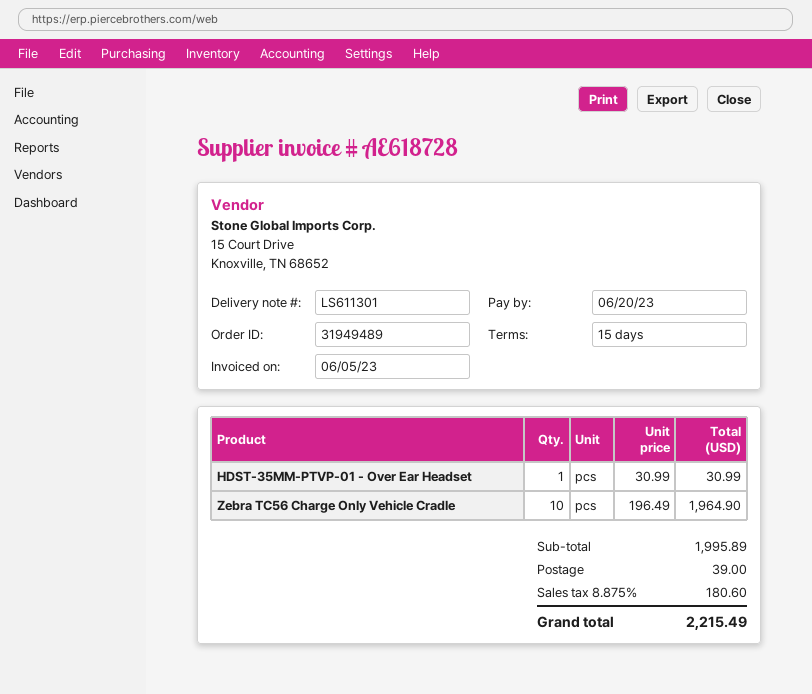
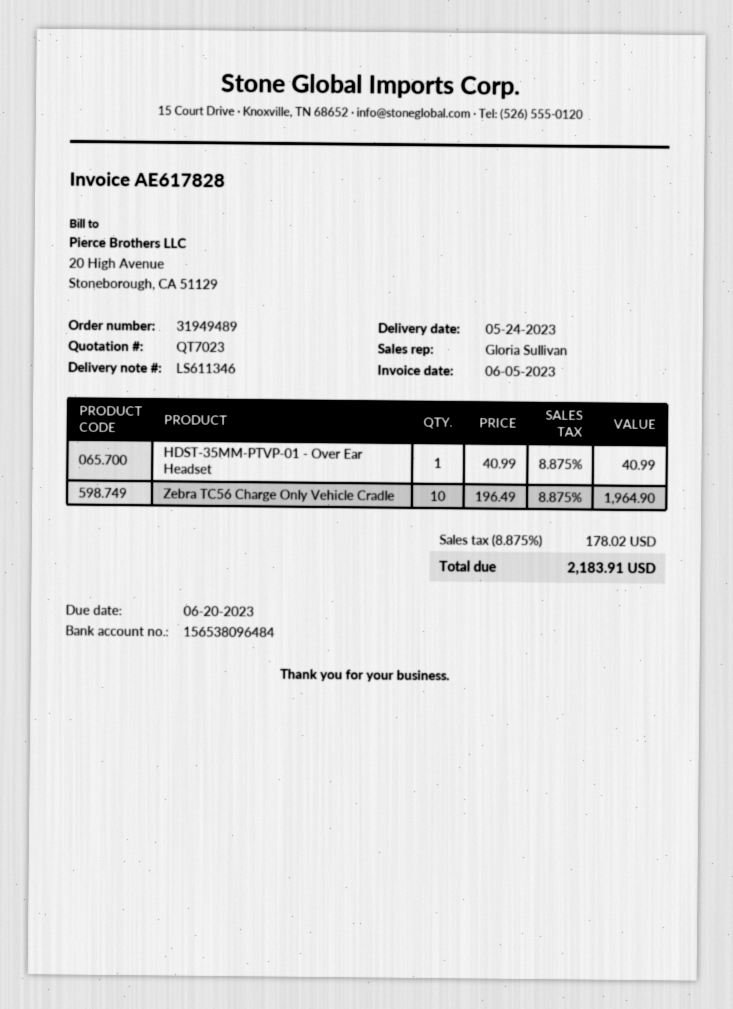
delivery note number: LS611301 -> LS611346
invoice number: AE618728 -> AE617828
HDST-35MM-PTVP-01 - Over Ear Headset: 1 x 30.99 = 30.99 -> 1 x 40.99 = 40.99
shipping: 39.00 -> none
tax: 8.875% = 180.60 -> 8.875% = 178.02
total: 2215.49 -> 2183.91

